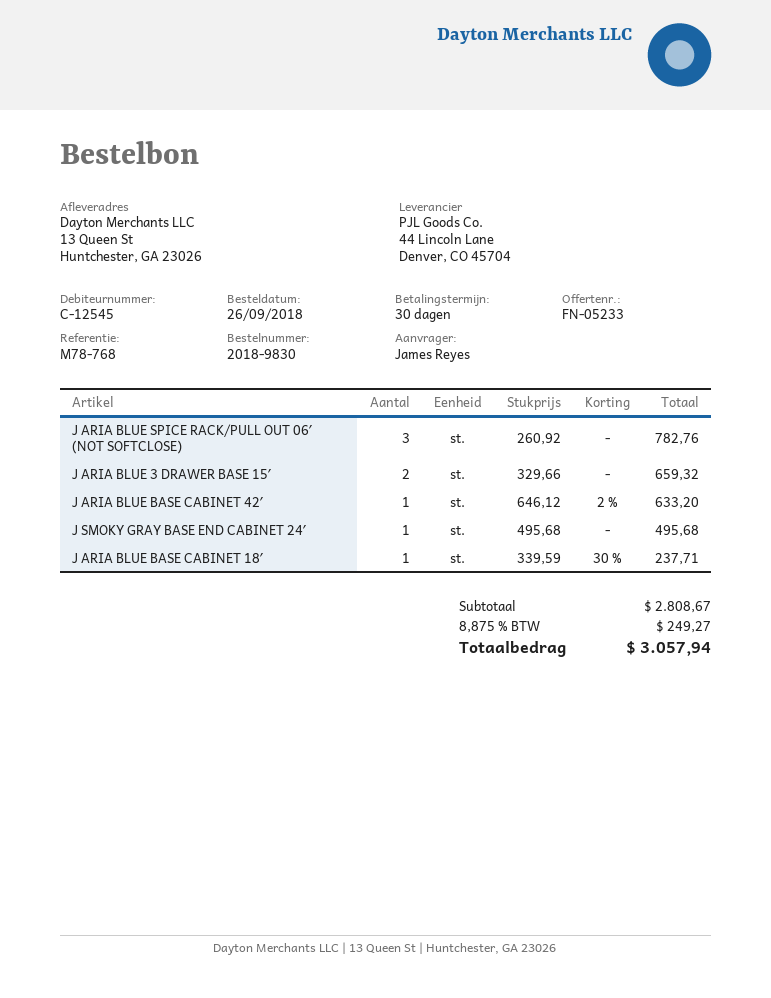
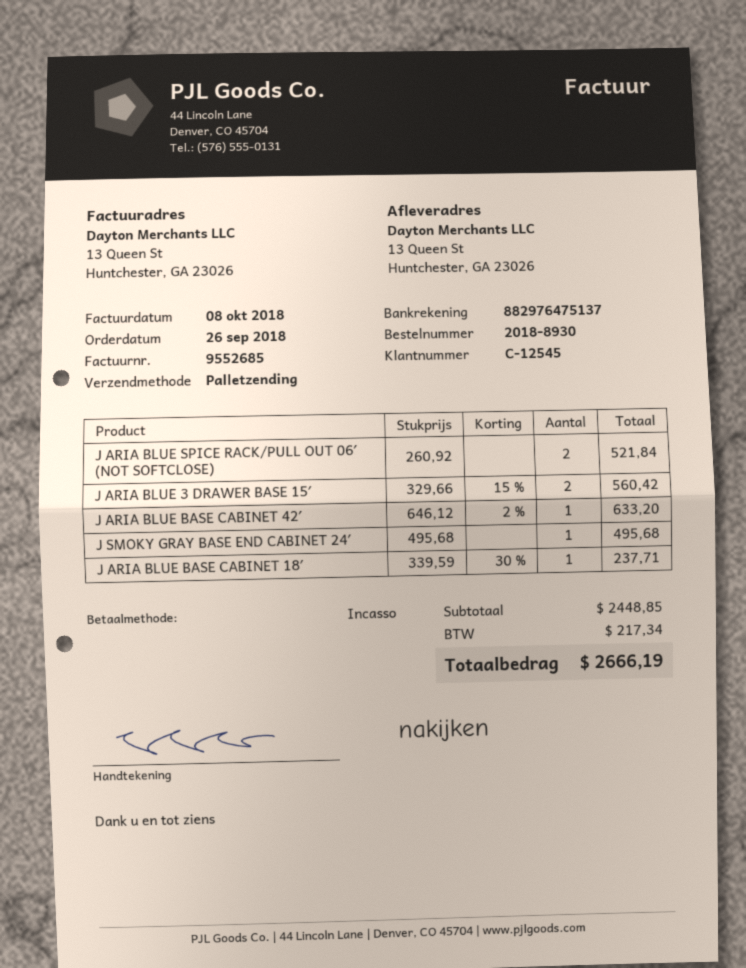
order number: 2018-9830 -> 2018-8930
J ARIA BLUE SPICE RACK/PULL OUT 06′ (NOT SOFTCLOSE): 3 x 260.92 = 782.76 -> 2 x 260.92 = 521.84
J ARIA BLUE 3 DRAWER BASE 15′: 2 x 329.66 = 659.32 -> 2 x 329.66 - 15% = 560.42
subtotal: 2808.67 -> 2448.85
tax: 249.27 -> 217.34
total: 3057.94 -> 2666.19

